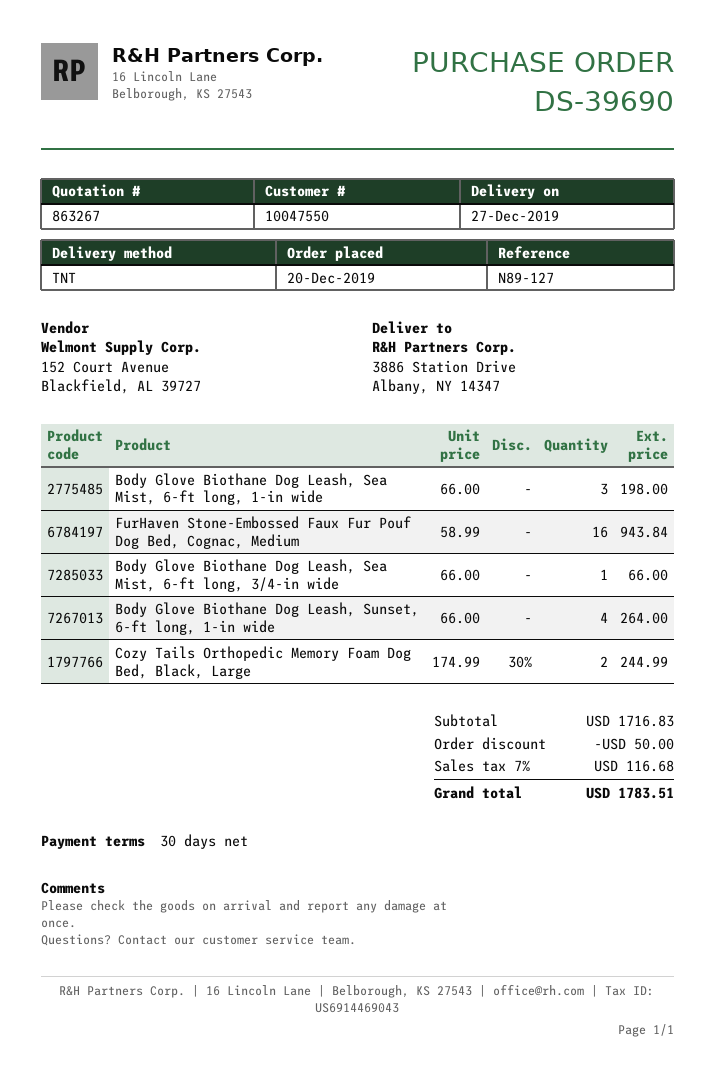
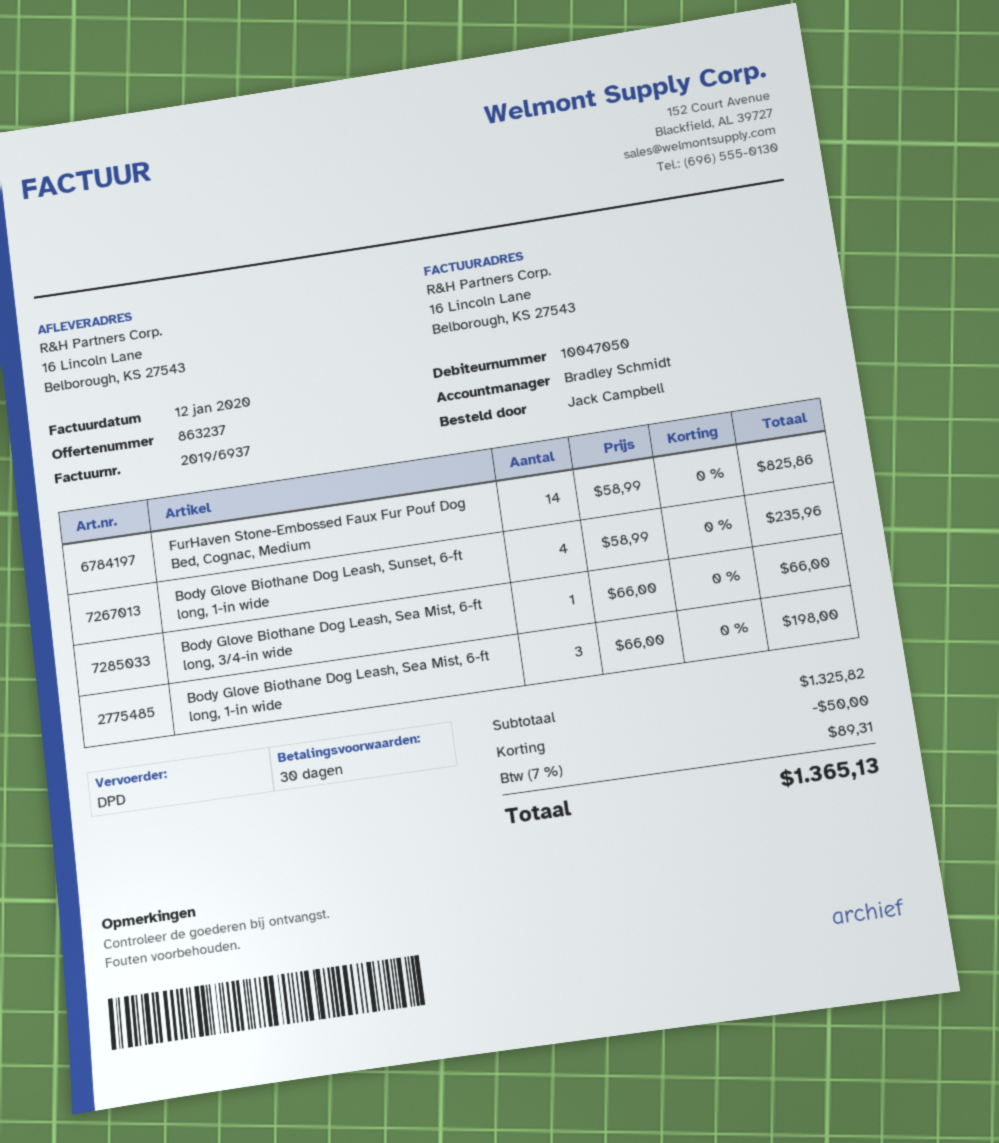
quote number: 863267 -> 863237
customer number: 10047550 -> 10047050
shipping method: TNT -> DPD
ship to: 3886 Station Drive, Albany, NY 14347 -> 16 Lincoln Lane, Belborough, KS 27543
FurHaven Stone-Embossed Faux Fur Pouf Dog Bed, Cognac, Medium: 16 x 58.99 = 943.84 -> 14 x 58.99 = 825.86
Body Glove Biothane Dog Leash, Sunset, 6-ft long, 1-in wide: 4 x 66.00 = 264.00 -> 4 x 58.99 = 235.96
Cozy Tails Orthopedic Memory Foam Dog Bed, Black, Large: 2 x 174.99 - 30% = 244.99 -> none
subtotal: 1716.83 -> 1325.82
tax: 7% = 116.68 -> 7% = 89.31
total: 1783.51 -> 1365.13

